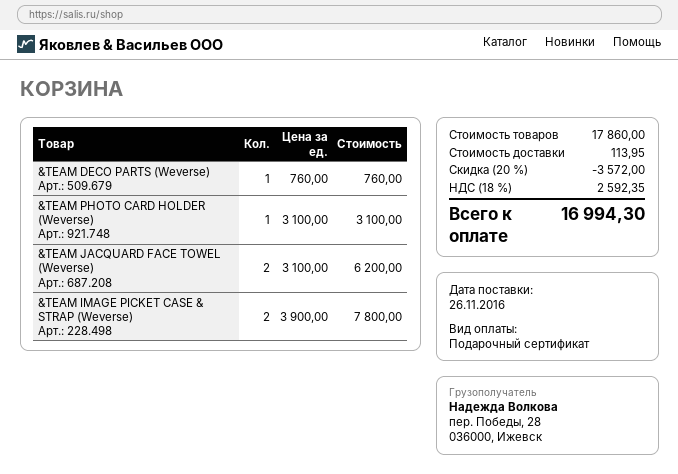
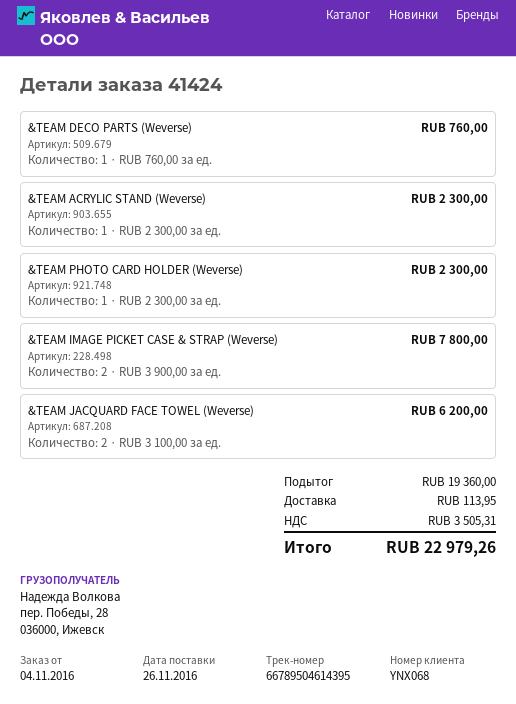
&TEAM PHOTO CARD HOLDER (Weverse): 1 x 3100.00 = 3100.00 -> 1 x 2300.00 = 2300.00
&TEAM ACRYLIC STAND (Weverse): none -> 1 x 2300.00 = 2300.00
subtotal: 17860.00 -> 19360.00
discount: 20% = 3572.00 -> none
tax: 2592.35 -> 3505.31
total: 16994.30 -> 22979.26

